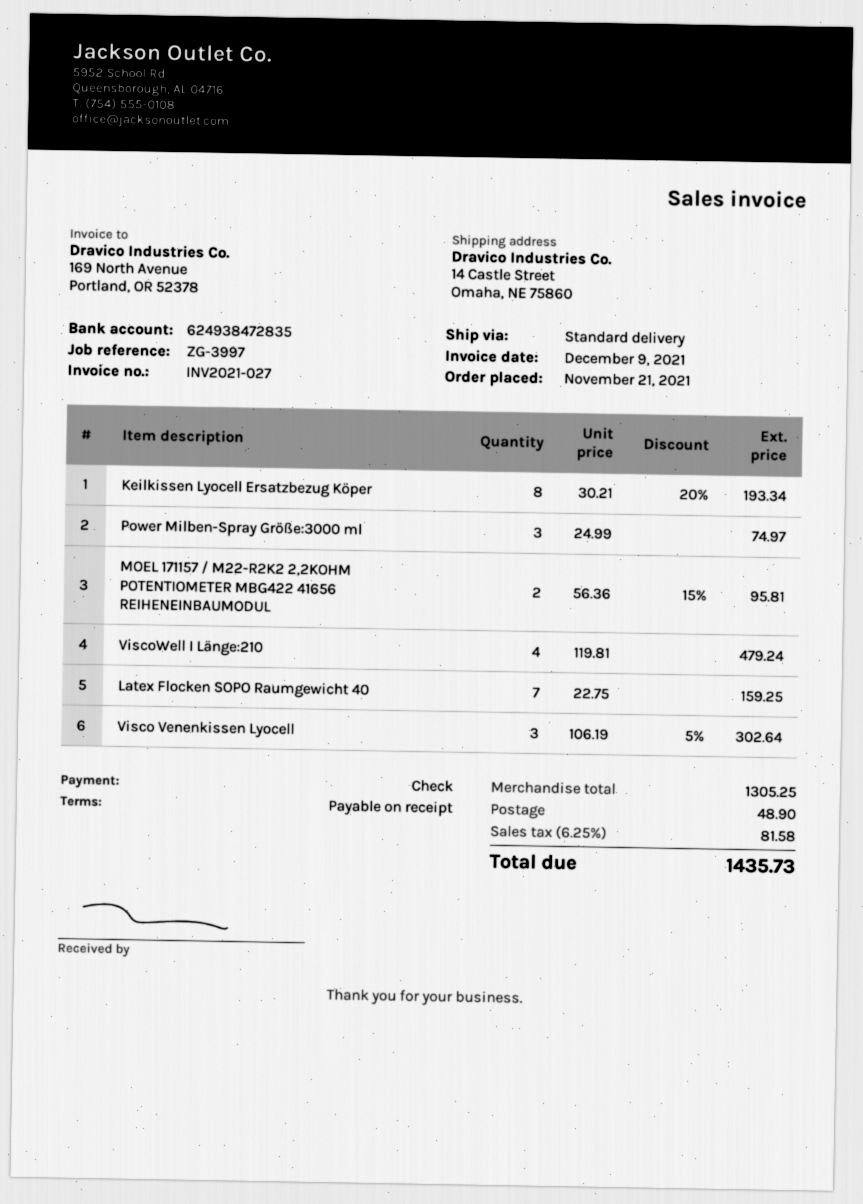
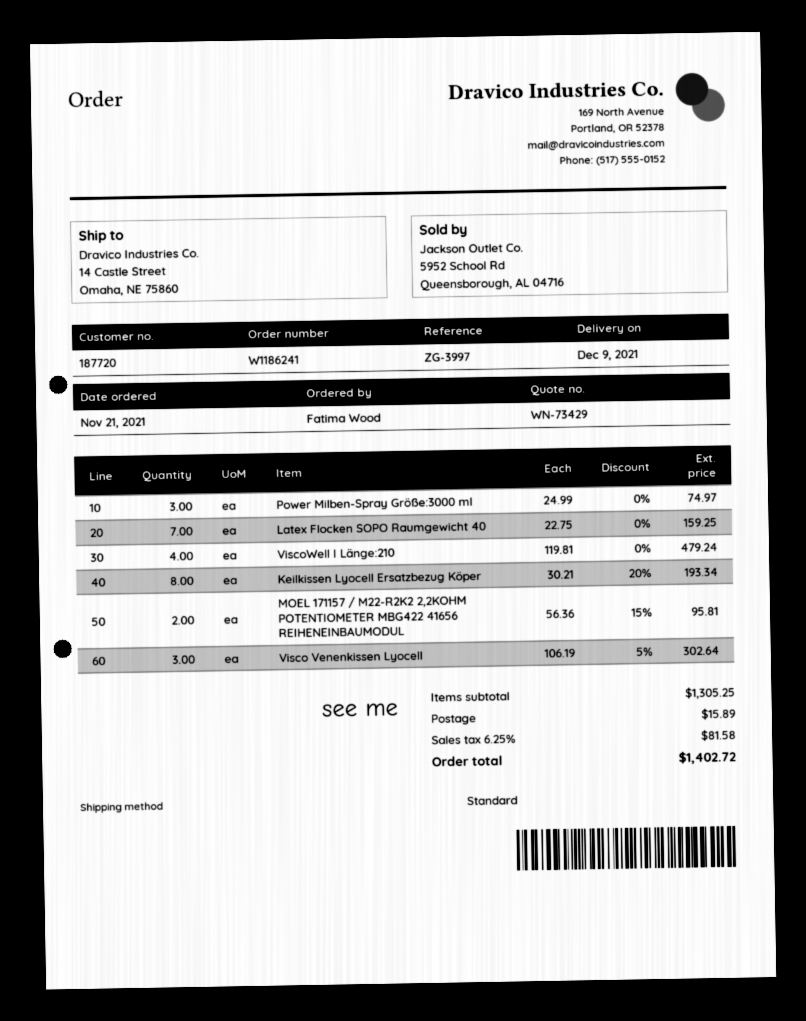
shipping: 48.90 -> 15.89
total: 1435.73 -> 1402.72

